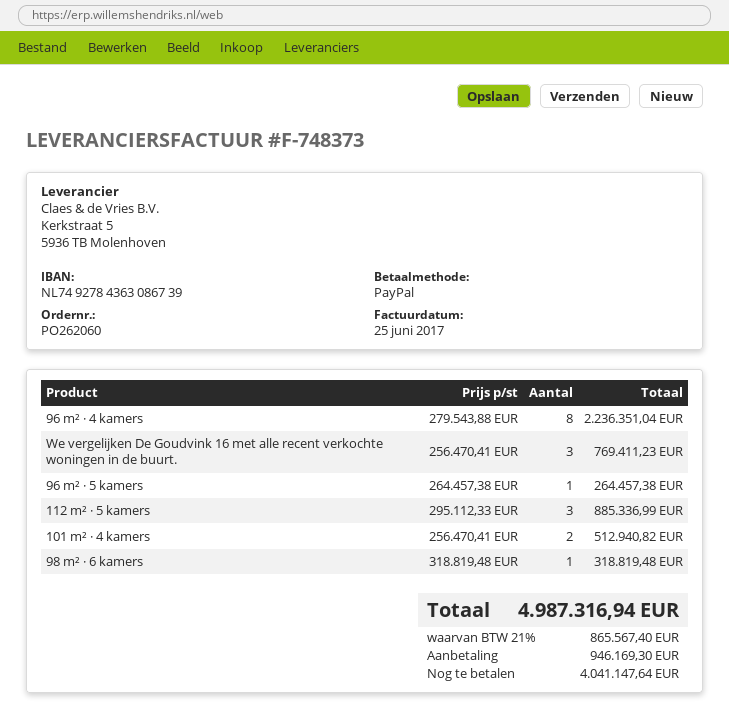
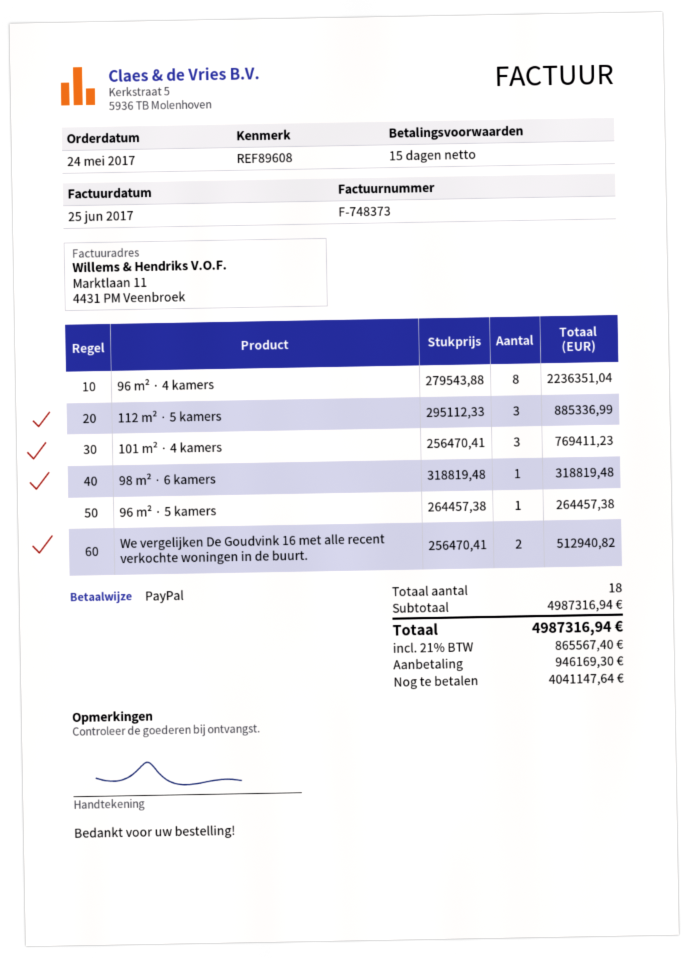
We vergelijken De Goudvink 16 met alle recent verkochte woningen in de buurt.: 3 x 256470.41 = 769411.23 -> 2 x 256470.41 = 512940.82
101 m² · 4 kamers: 2 x 256470.41 = 512940.82 -> 3 x 256470.41 = 769411.23

